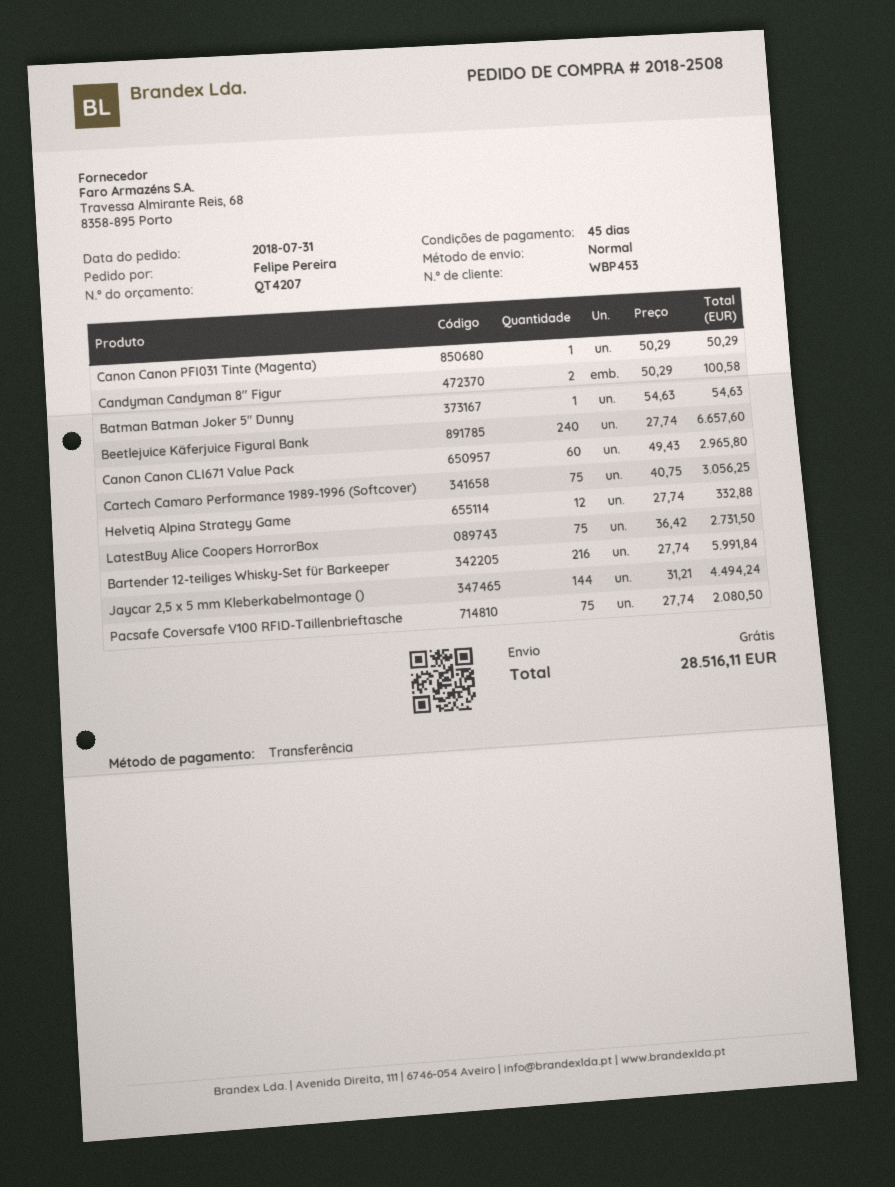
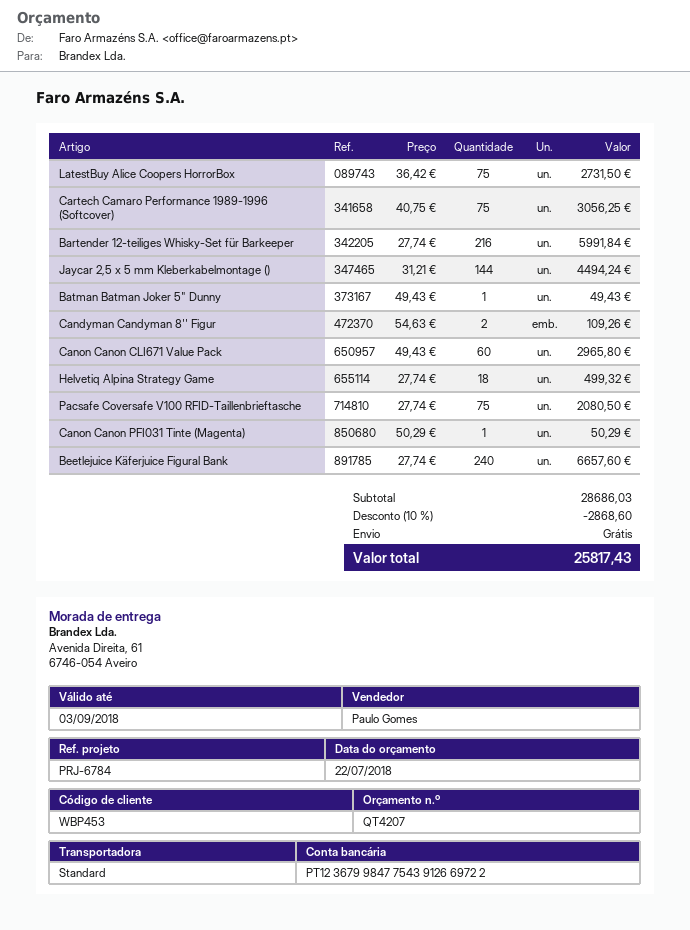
Candyman Candyman 8'' Figur: 2 x 50.29 = 100.58 -> 2 x 54.63 = 109.26
Batman Batman Joker 5" Dunny: 1 x 54.63 = 54.63 -> 1 x 49.43 = 49.43
Helvetiq Alpina Strategy Game: 12 x 27.74 = 332.88 -> 18 x 27.74 = 499.32
discount: none -> 10% = 2868.60
total: 28516.11 -> 25817.43

